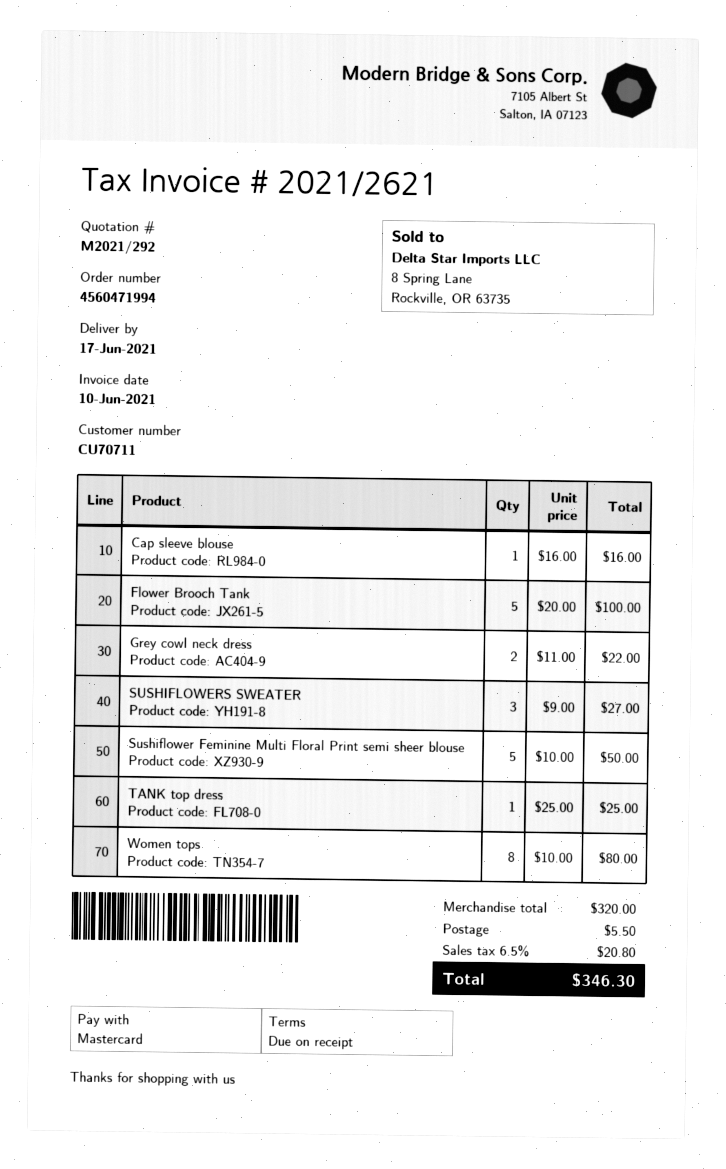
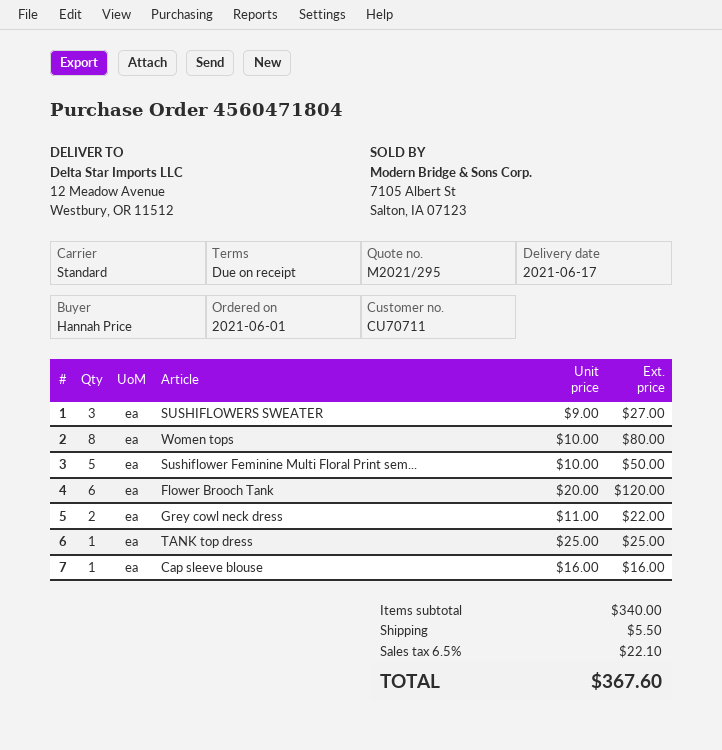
quote number: M2021/292 -> M2021/295
order number: 4560471994 -> 4560471804
Flower Brooch Tank: 5 x 20.00 = 100.00 -> 6 x 20.00 = 120.00
subtotal: 320.00 -> 340.00
tax: 6.5% = 20.80 -> 6.5% = 22.10
total: 346.30 -> 367.60

